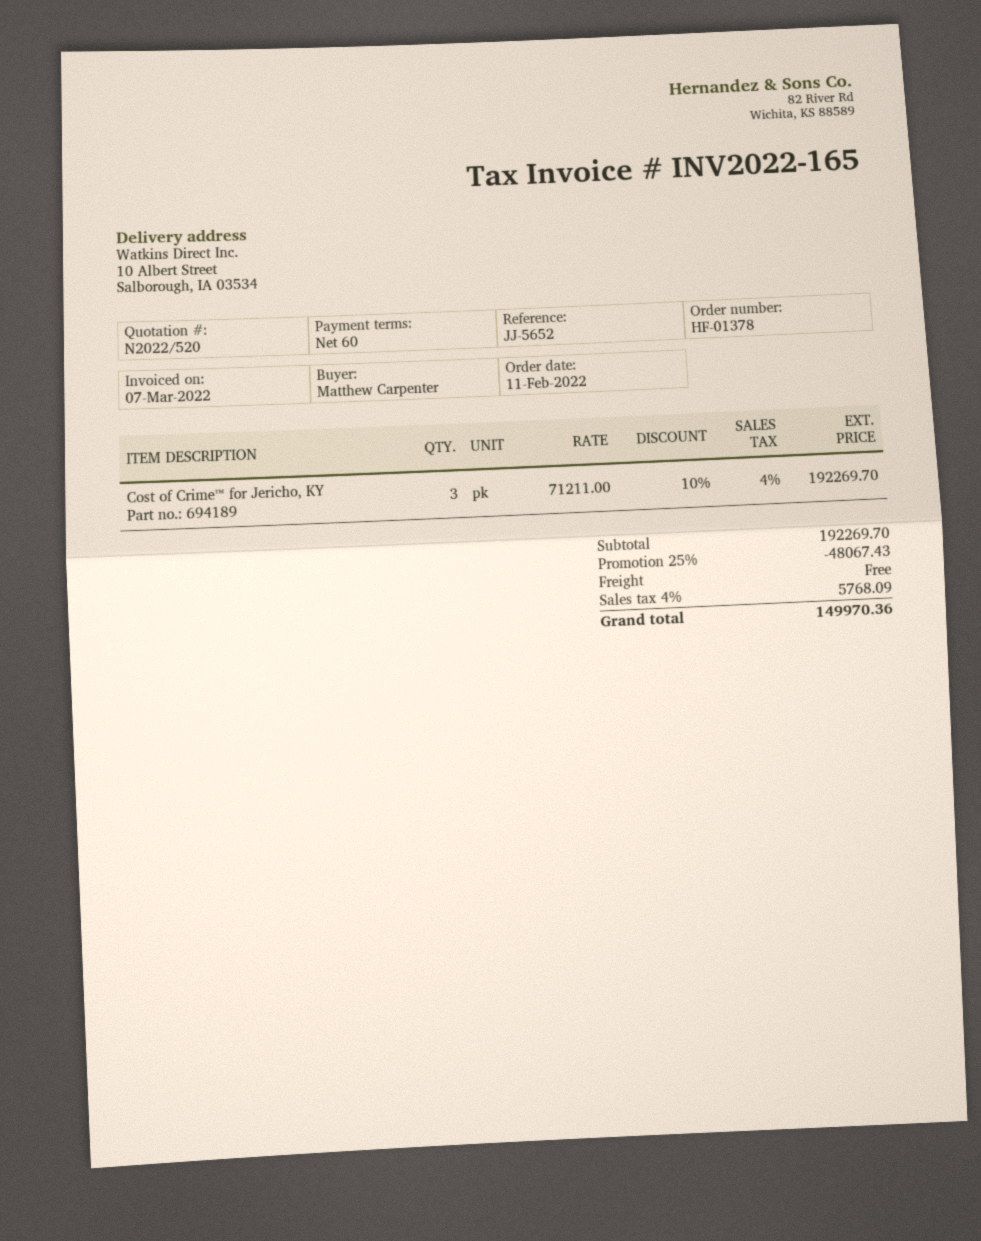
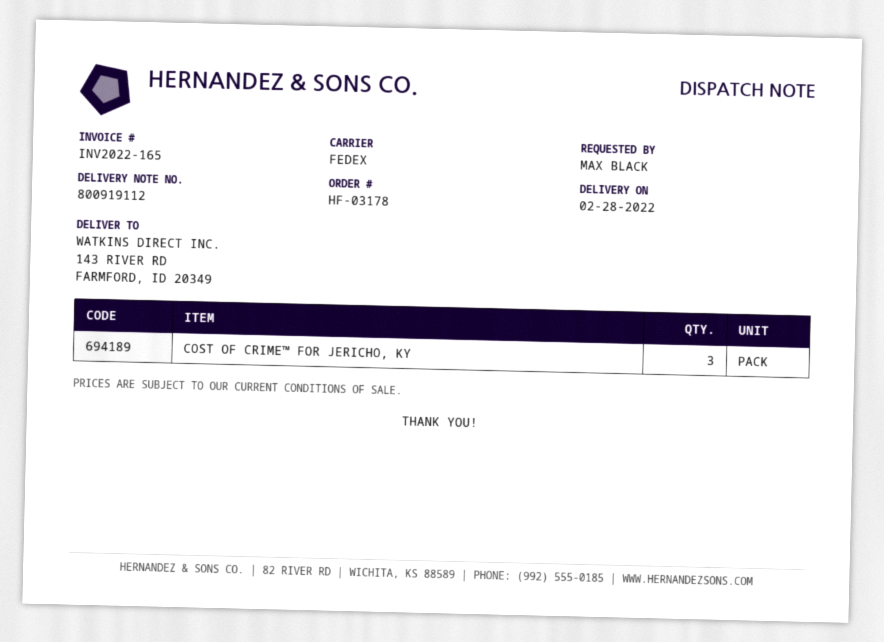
order number: HF-01378 -> HF-03178
ordered by: Matthew Carpenter -> MAX BLACK
ship to: 10 Albert Street, Salborough, IA 03534 -> 143 RIVER RD, FARMFORD, ID 20349

